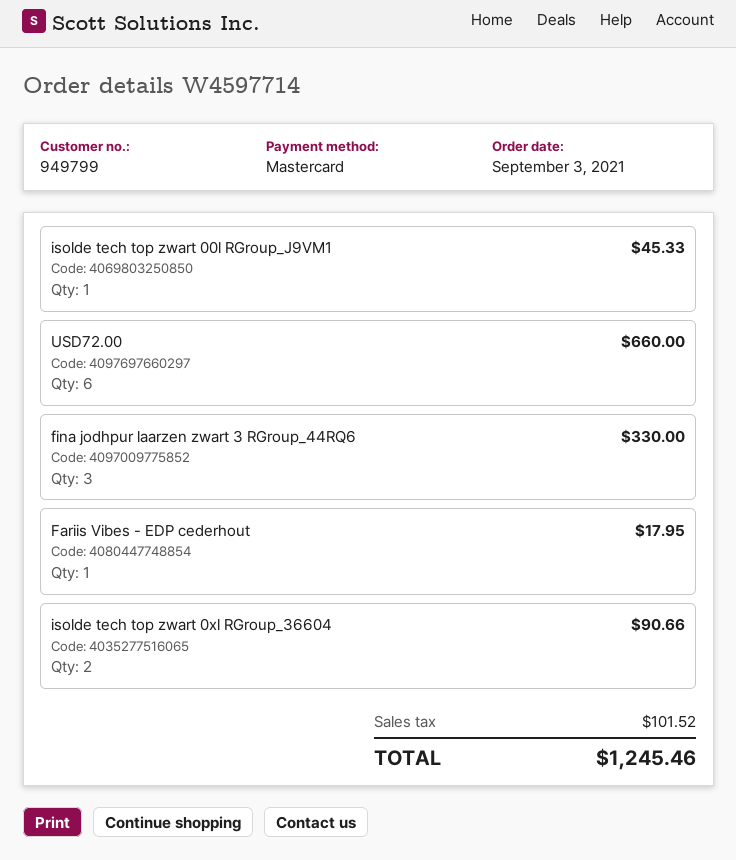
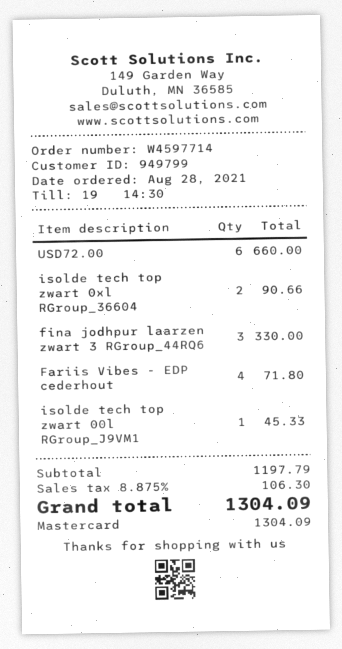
order date: 2021-09-03 -> 2021-08-28
Fariis Vibes - EDP cederhout: 1 for 17.95 -> 4 for 71.80
tax: 101.52 -> 106.30
total: 1245.46 -> 1304.09

